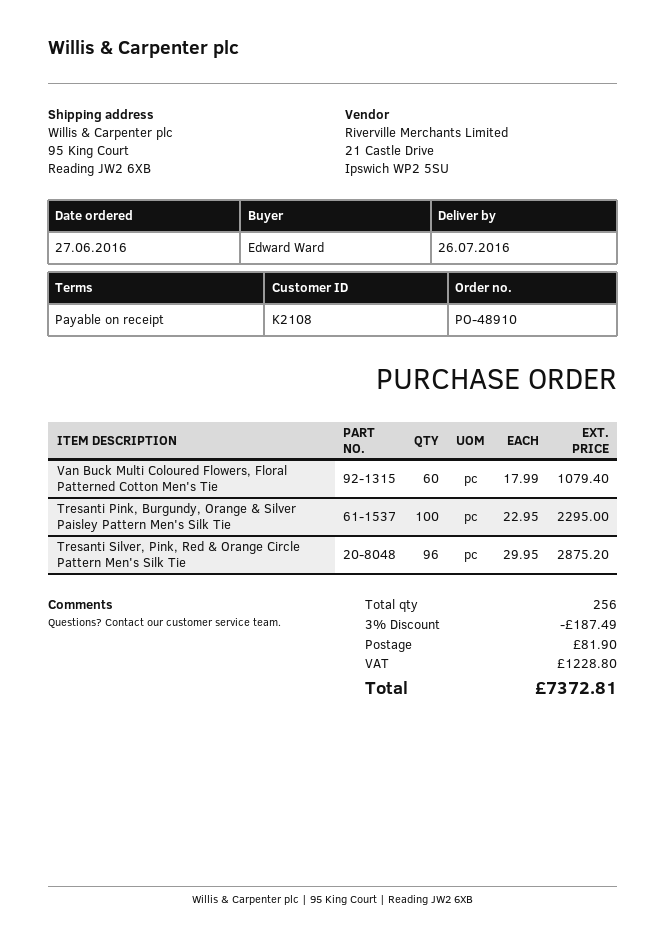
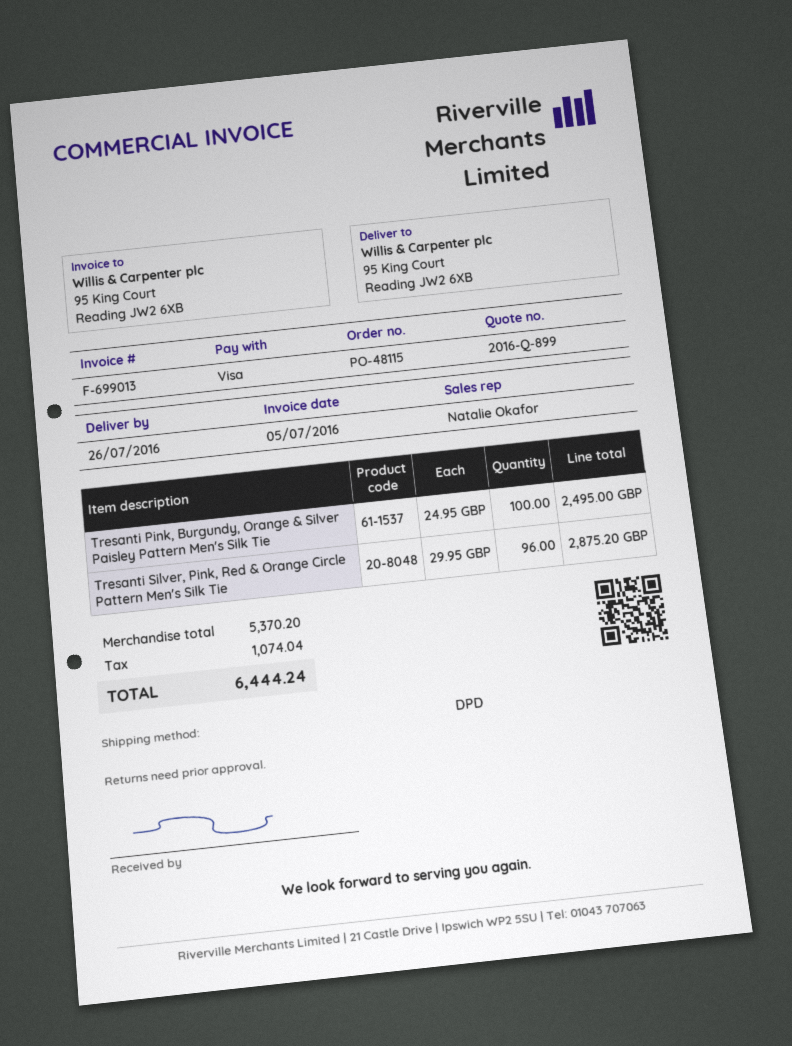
order number: PO-48910 -> PO-48115
Van Buck Multi Coloured Flowers, Floral Patterned Cotton Men's Tie: 60 x 17.99 = 1079.40 -> none
Tresanti Pink, Burgundy, Orange & Silver Paisley Pattern Men's Silk Tie: 100 x 22.95 = 2295.00 -> 100 x 24.95 = 2495.00
discount: 3% = 187.49 -> none
shipping: 81.90 -> none
tax: 1228.80 -> 1074.04
total: 7372.81 -> 6444.24

